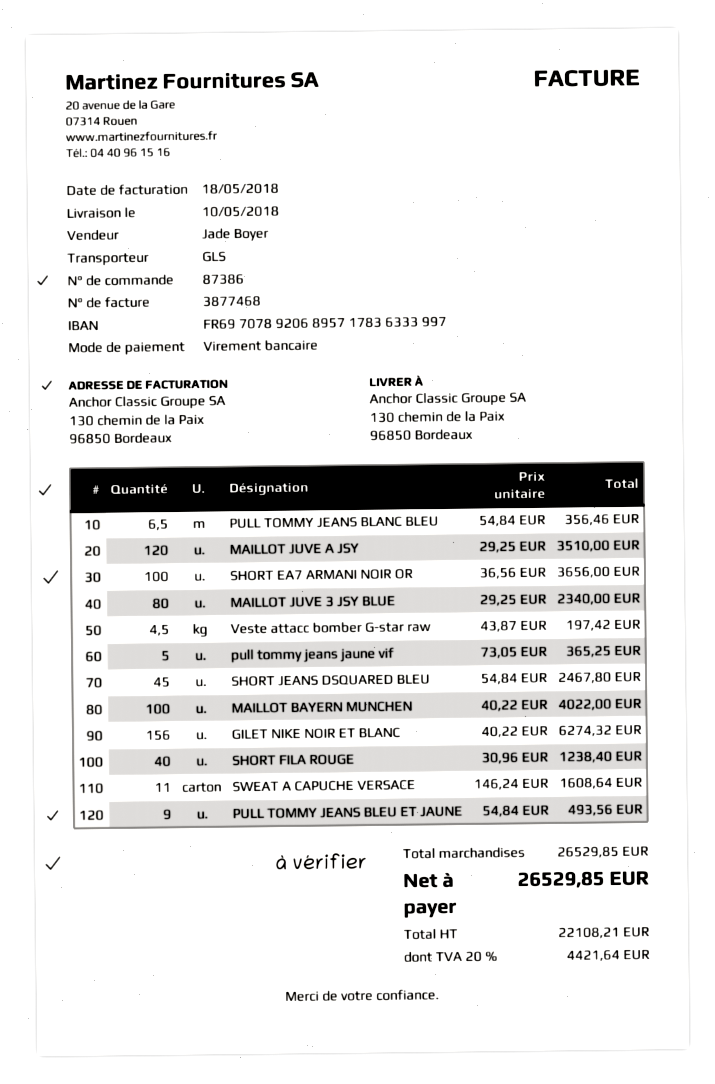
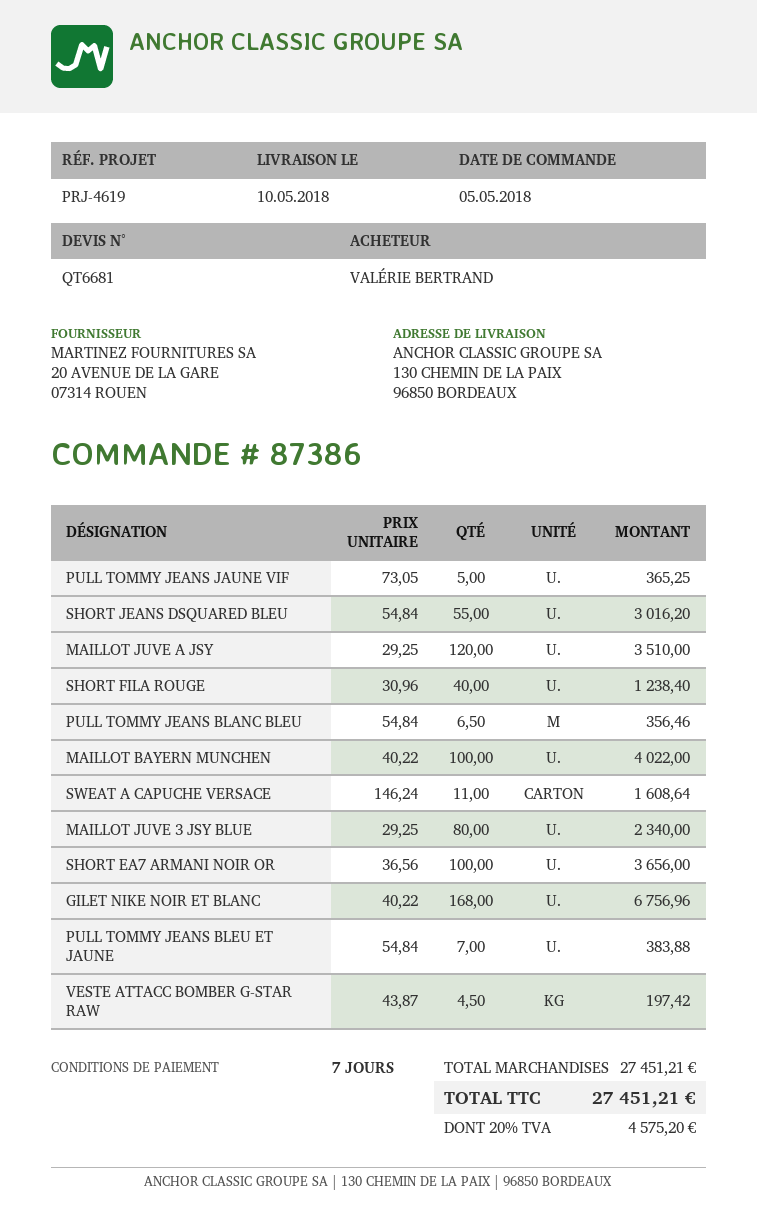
SHORT JEANS DSQUARED BLEU: 45 x 54.84 = 2467.80 -> 55 x 54.84 = 3016.20
GILET NIKE NOIR ET BLANC: 156 x 40.22 = 6274.32 -> 168 x 40.22 = 6756.96
PULL TOMMY JEANS BLEU ET JAUNE: 9 x 54.84 = 493.56 -> 7 x 54.84 = 383.88
subtotal: 26529.85 -> 27451.21
tax: 20% = 4421.64 -> 20% = 4575.20
total: 26529.85 -> 27451.21

